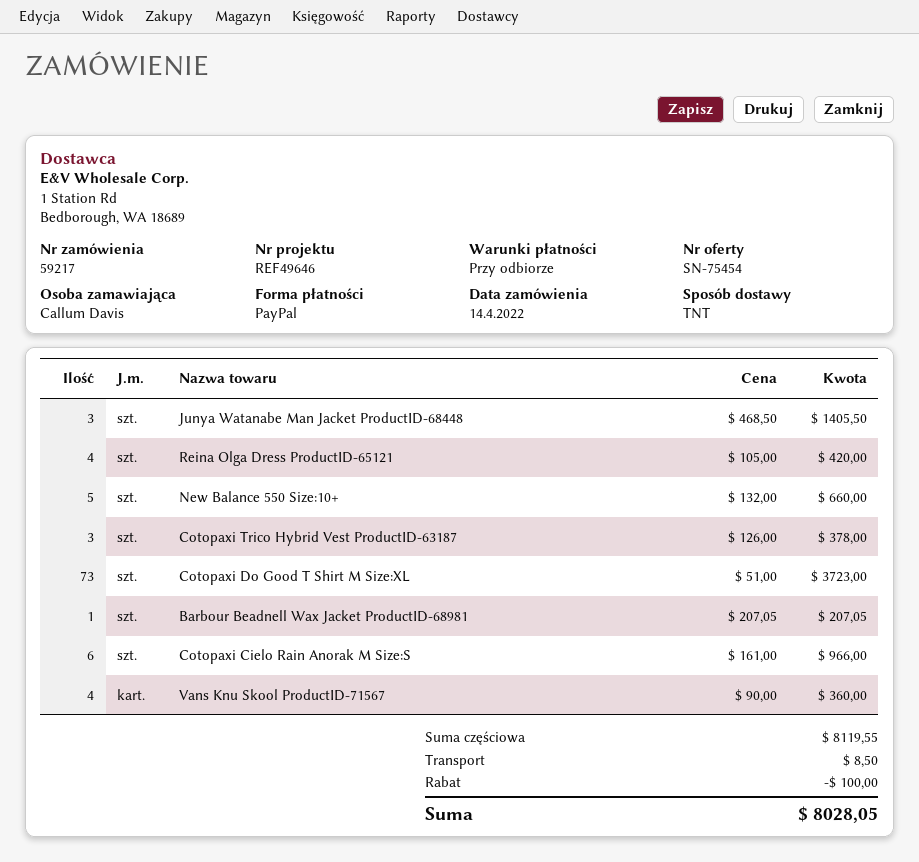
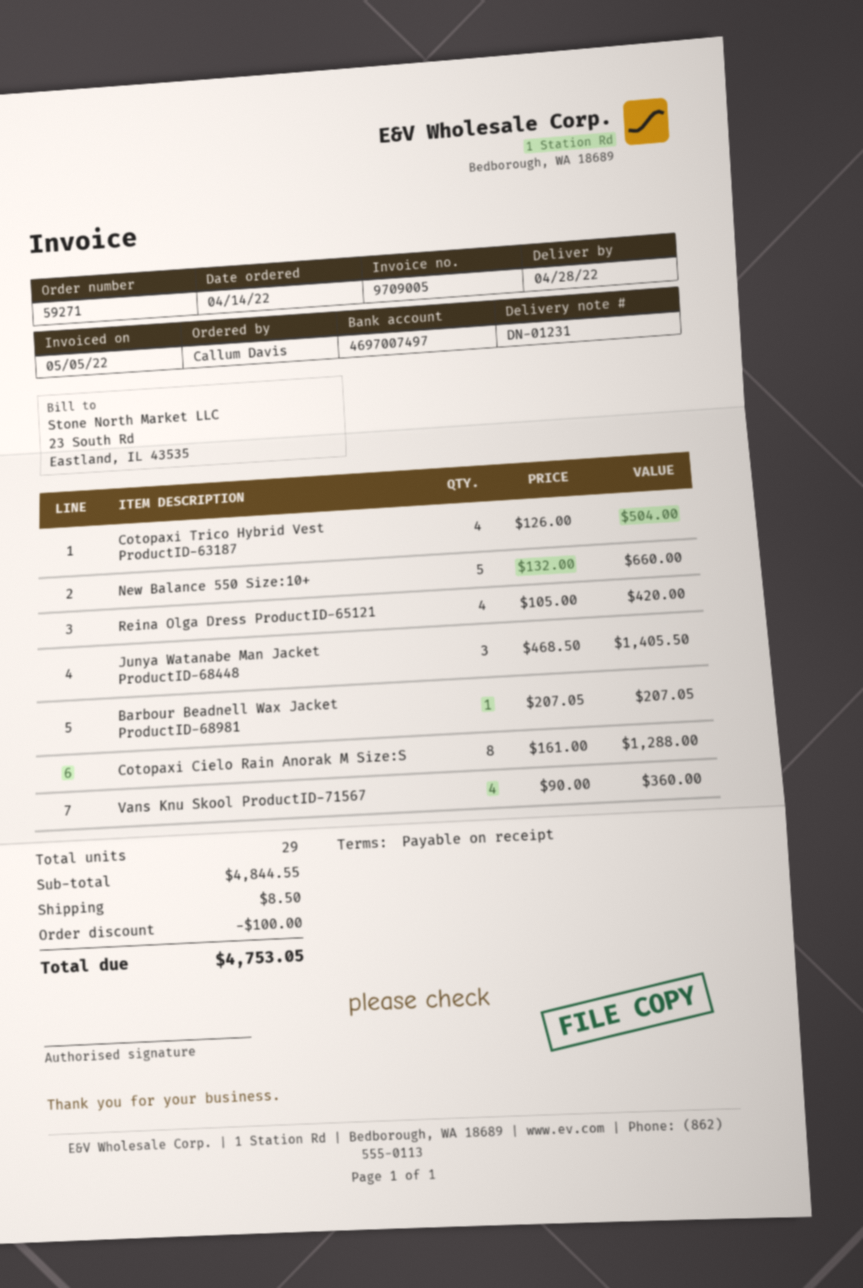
order number: 59217 -> 59271
Cotopaxi Trico Hybrid Vest ProductID-63187: 3 x 126.00 = 378.00 -> 4 x 126.00 = 504.00
Cotopaxi Do Good T Shirt M Size:XL: 73 x 51.00 = 3723.00 -> none
Cotopaxi Cielo Rain Anorak M Size:S: 6 x 161.00 = 966.00 -> 8 x 161.00 = 1288.00
subtotal: 8119.55 -> 4844.55
total: 8028.05 -> 4753.05

